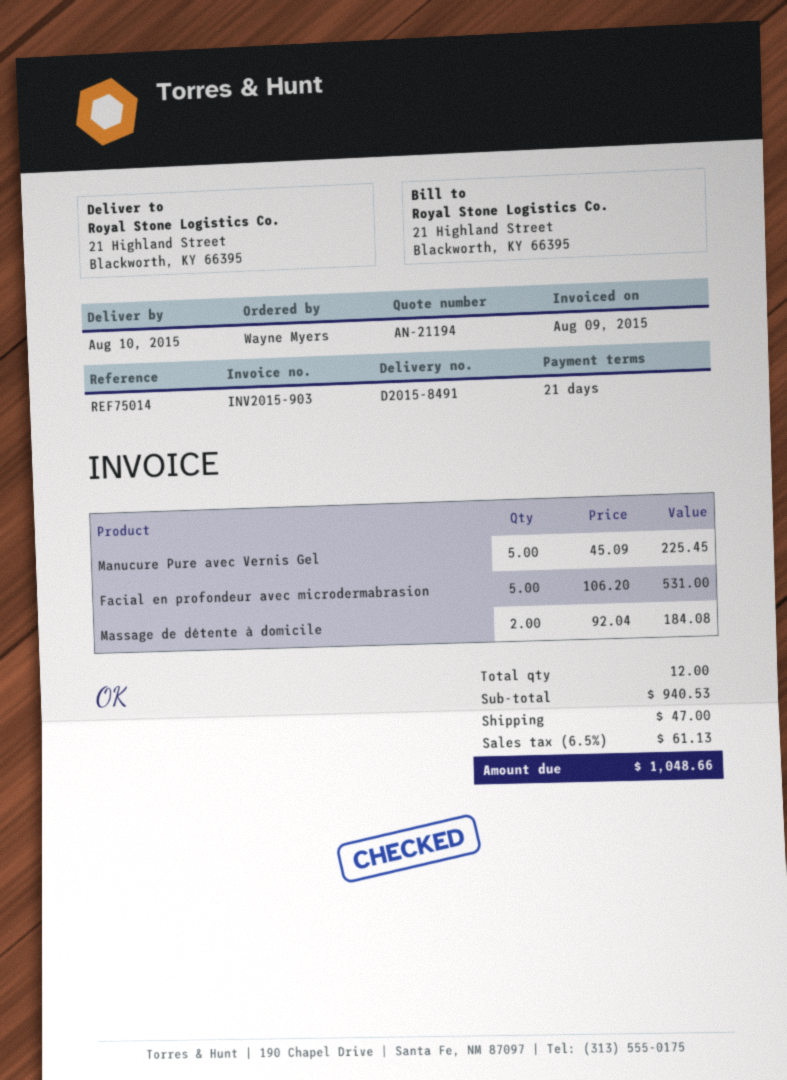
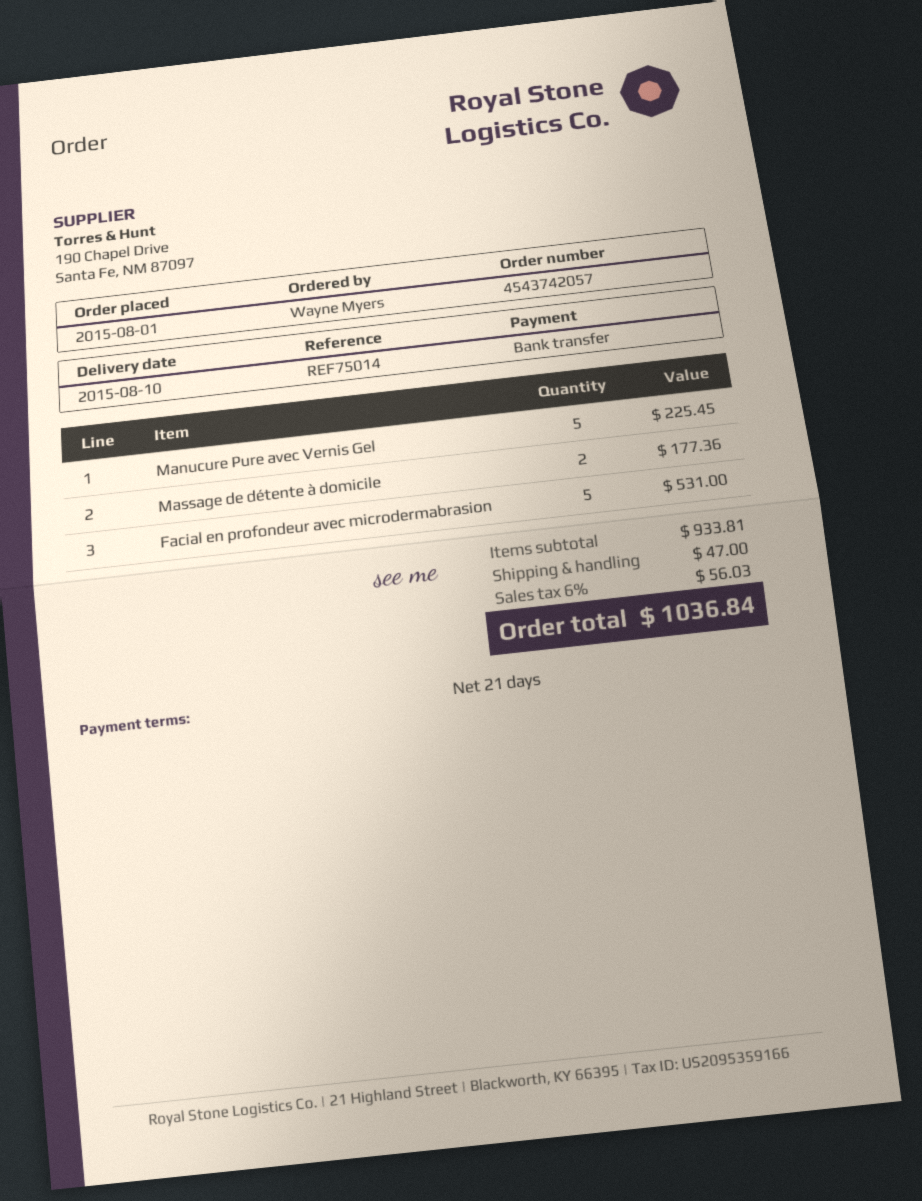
Massage de détente à domicile: 2 for 184.08 -> 2 for 177.36
subtotal: 940.53 -> 933.81
tax: 6.5% = 61.13 -> 6% = 56.03
total: 1048.66 -> 1036.84

